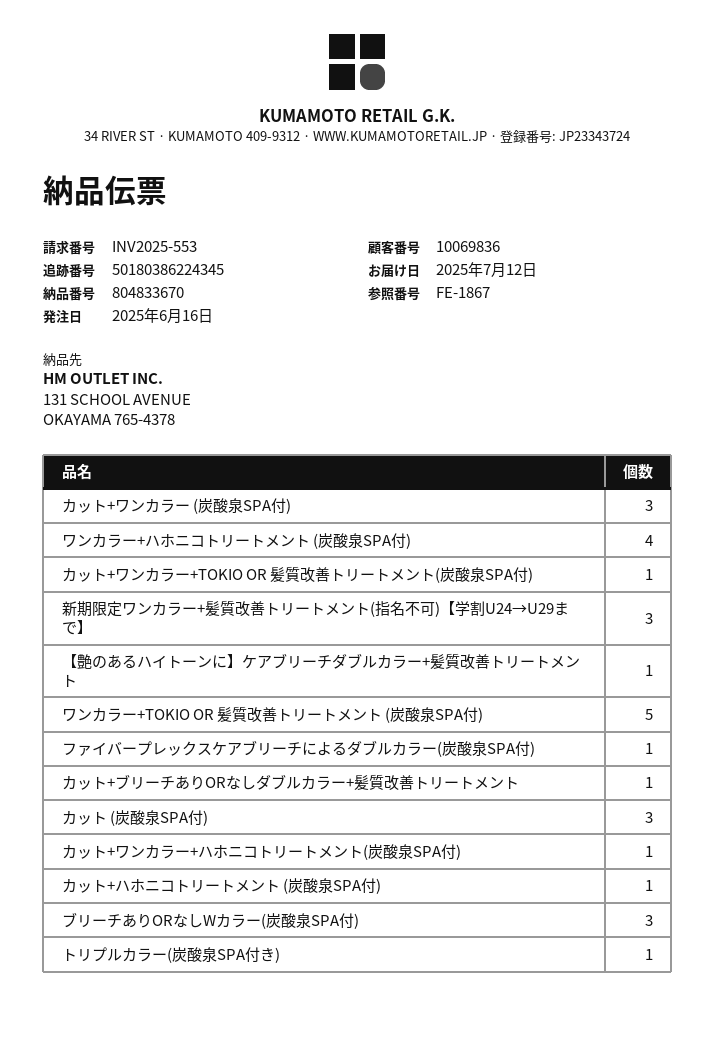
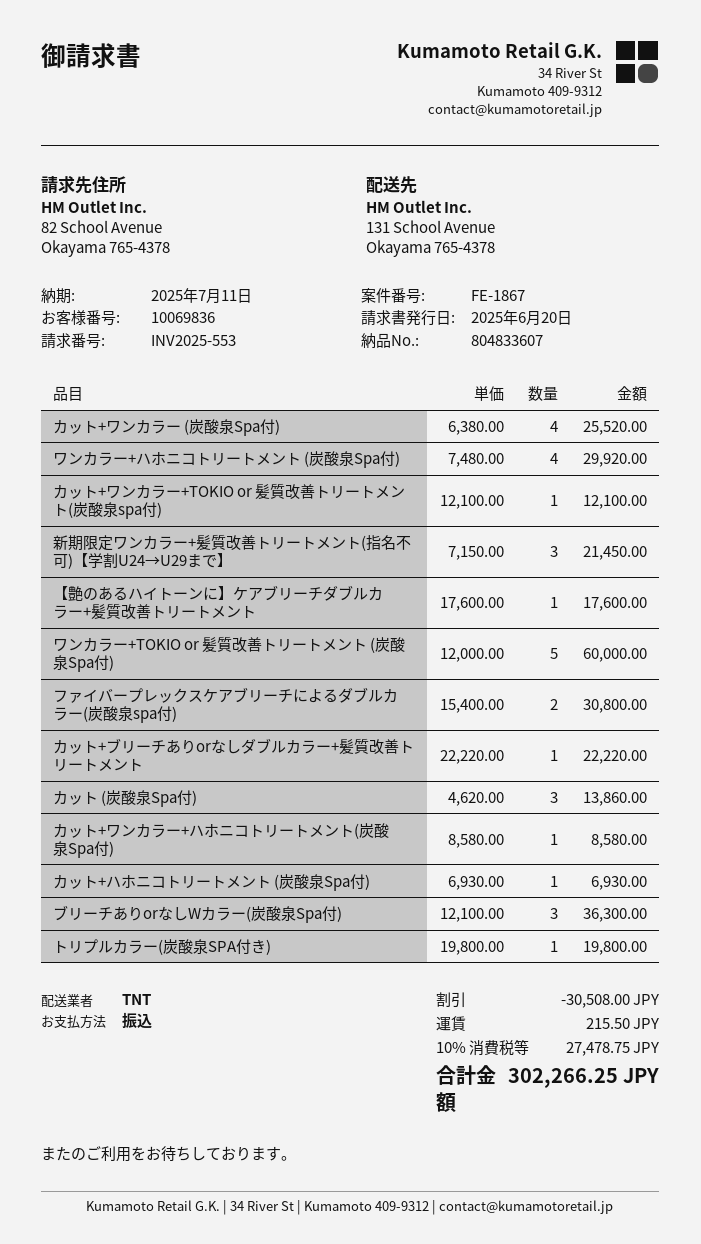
delivery note number: 804833670 -> 804833607
delivery date: 2025-07-12 -> 2025-07-11
カット+ワンカラー (炭酸泉SPA付): 3 -> 4
ファイバープレックスケアブリーチによるダブルカラー(炭酸泉SPA付): 1 -> 2

